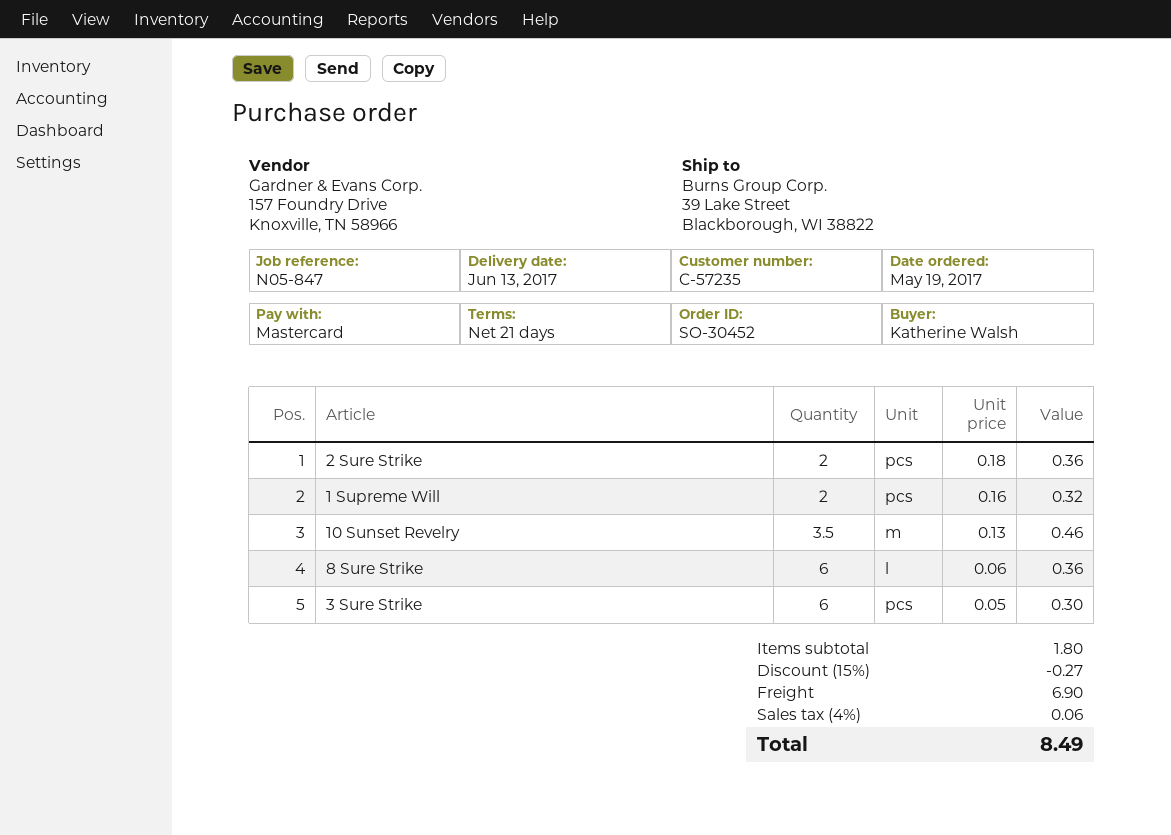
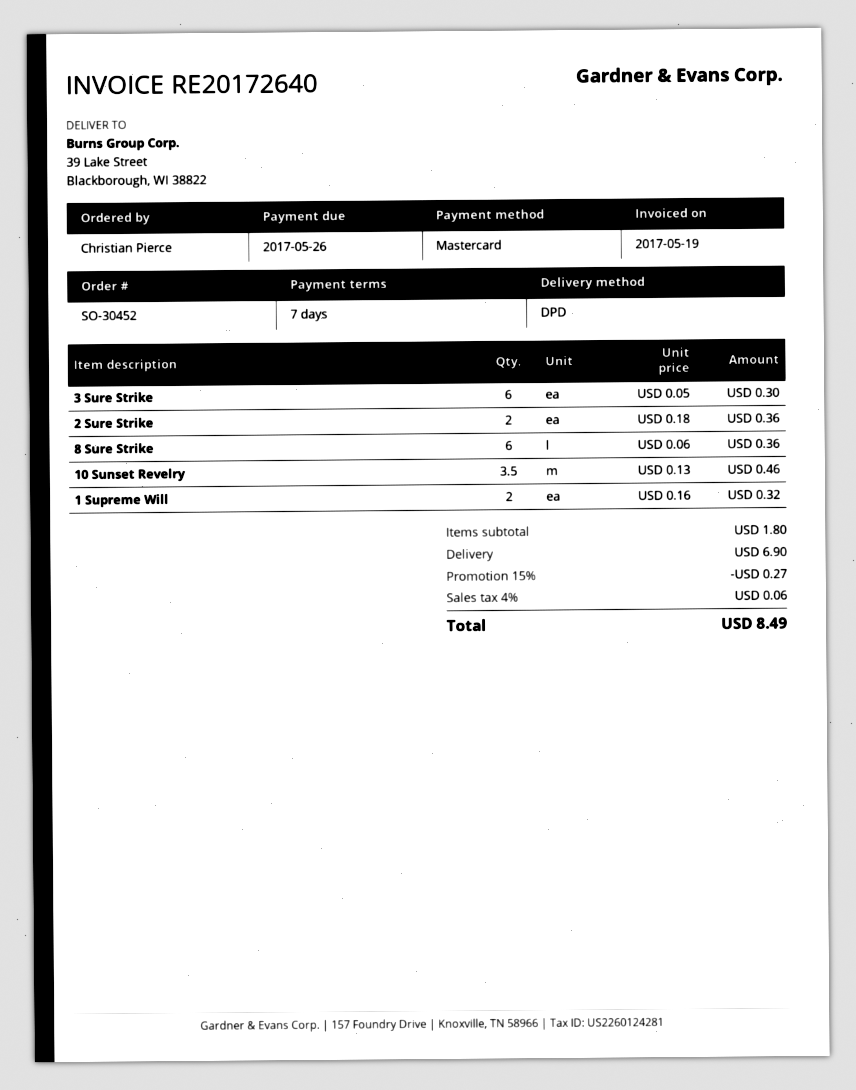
payment terms: 21 days -> 7 days
ordered by: Katherine Walsh -> Christian Pierce

